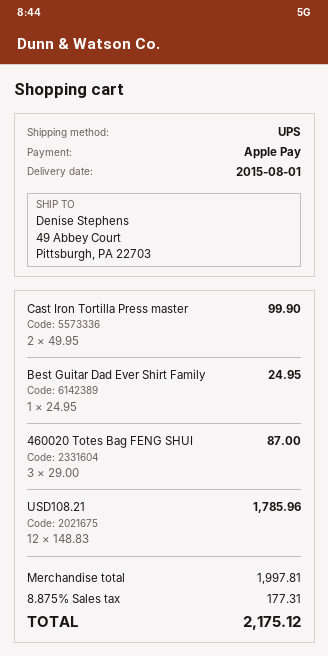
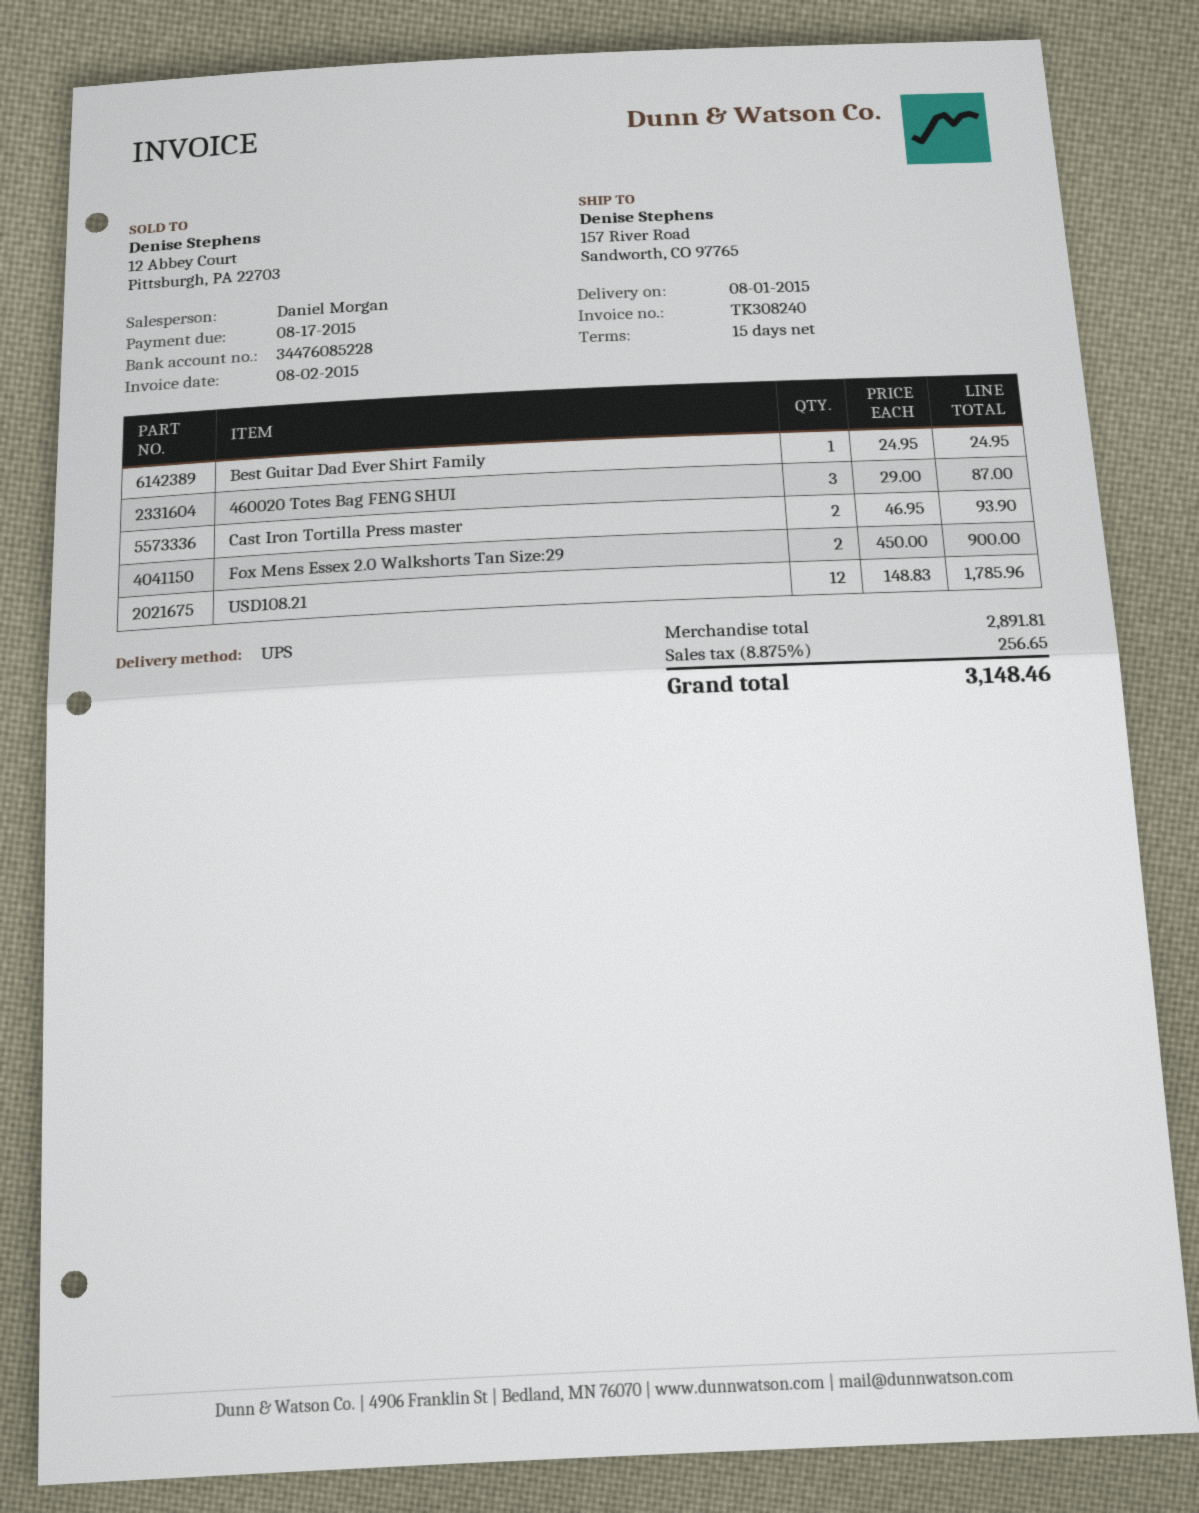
ship to: 49 Abbey Court, Pittsburgh, PA 22703 -> 157 River Road, Sandworth, CO 97765
Cast Iron Tortilla Press master: 2 x 49.95 = 99.90 -> 2 x 46.95 = 93.90
Fox Mens Essex 2.0 Walkshorts Tan Size:29: none -> 2 x 450.00 = 900.00
subtotal: 1997.81 -> 2891.81
tax: 8.875% = 177.31 -> 8.875% = 256.65
total: 2175.12 -> 3148.46

